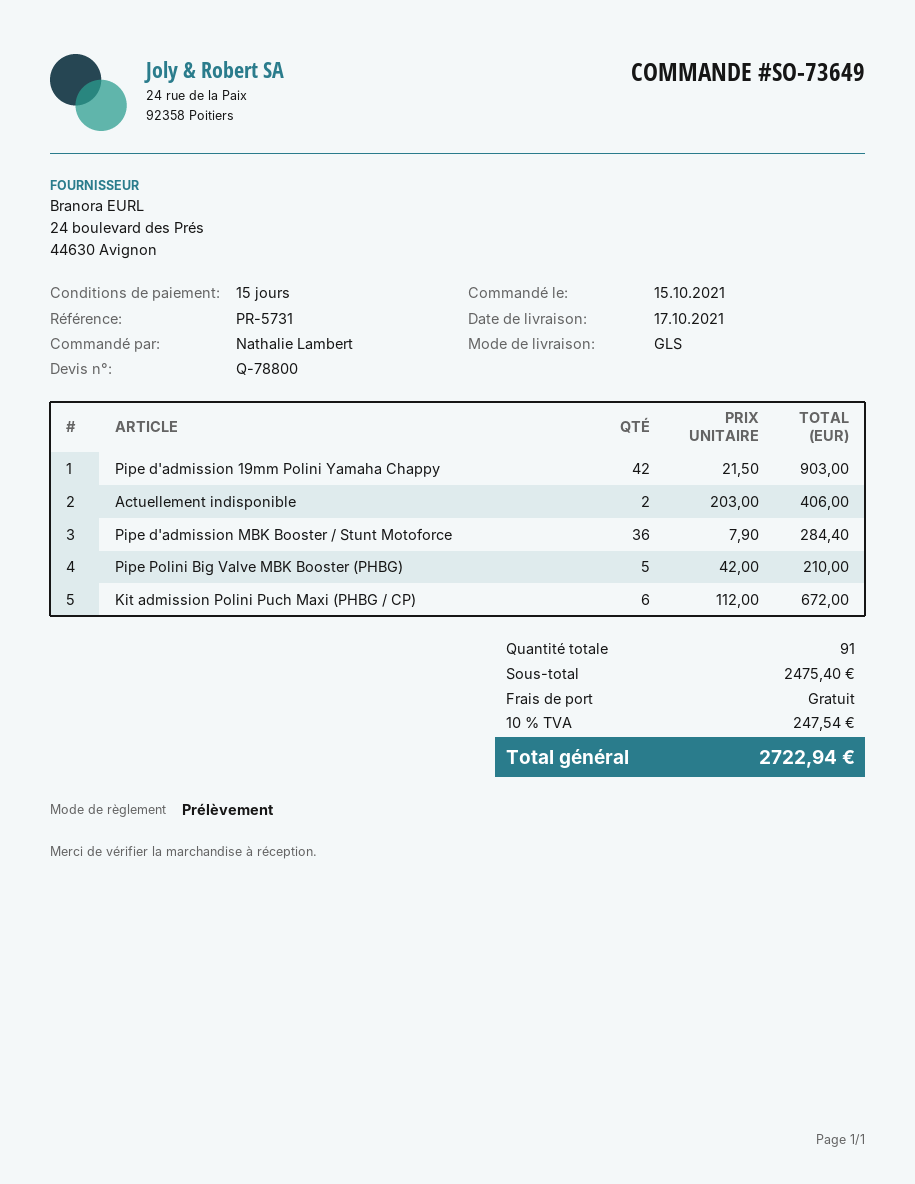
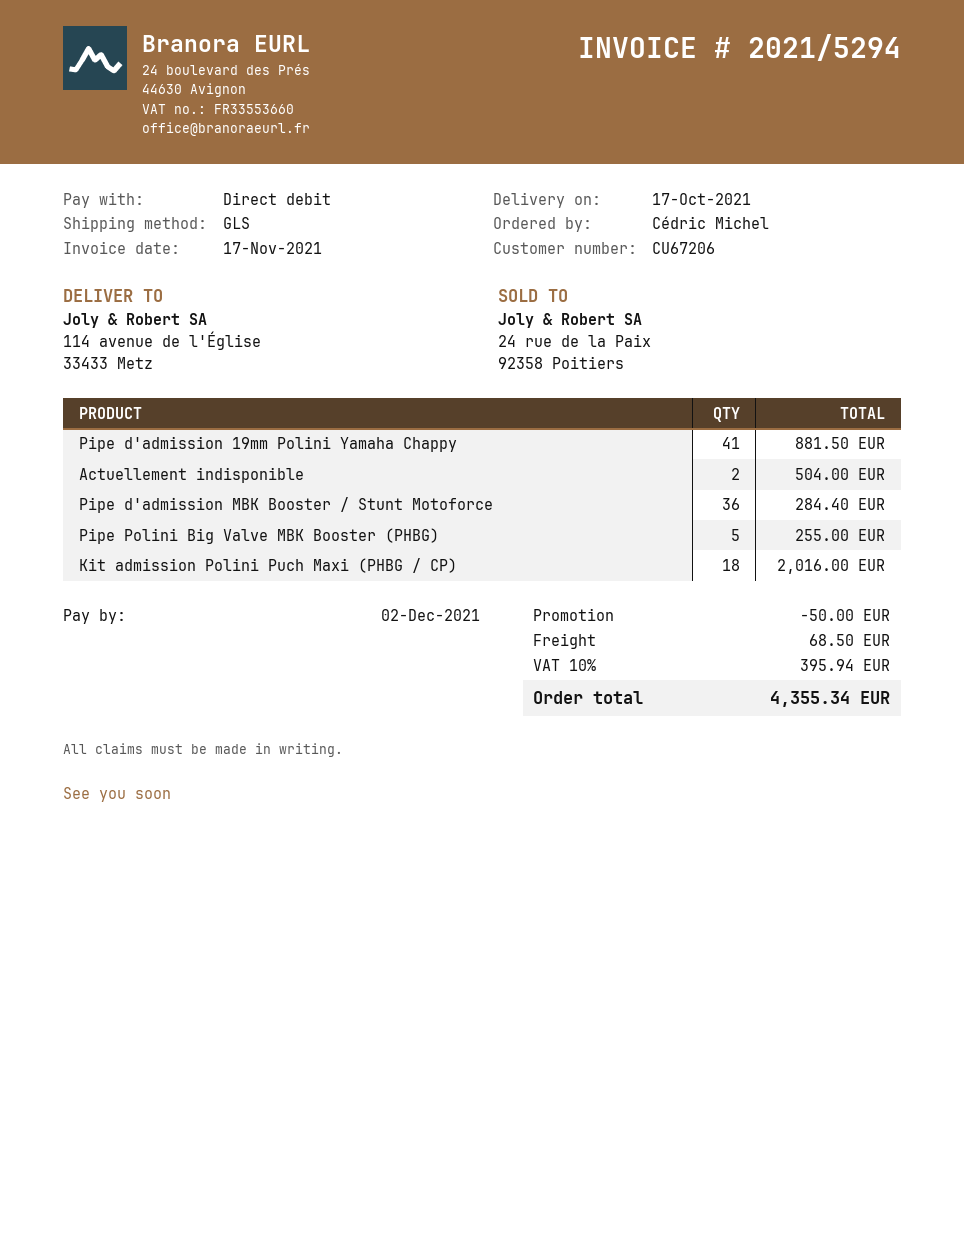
ordered by: Nathalie Lambert -> Cédric Michel
Pipe d'admission 19mm Polini Yamaha Chappy: 42 for 903.00 -> 41 for 881.50
Actuellement indisponible: 2 for 406.00 -> 2 for 504.00
Pipe Polini Big Valve MBK Booster (PHBG): 5 for 210.00 -> 5 for 255.00
Kit admission Polini Puch Maxi (PHBG / CP): 6 for 672.00 -> 18 for 2016.00
discount: none -> 50.00
shipping: 0.00 -> 68.50
tax: 10% = 247.54 -> 10% = 395.94
total: 2722.94 -> 4355.34

